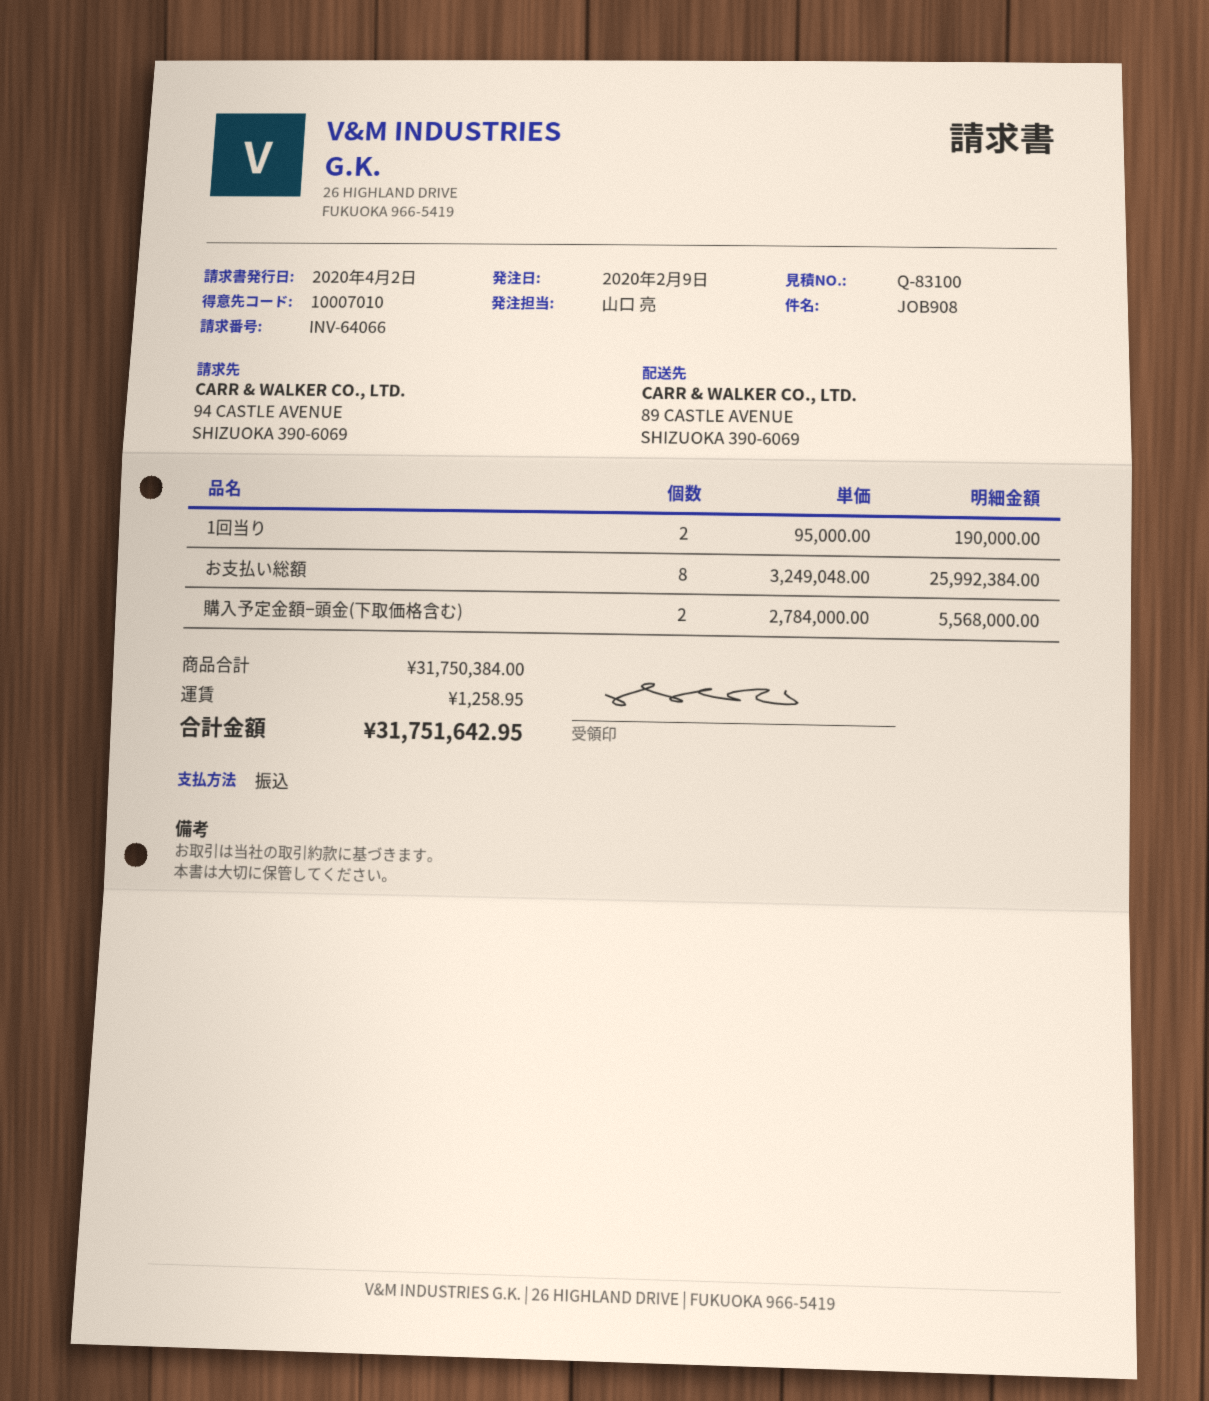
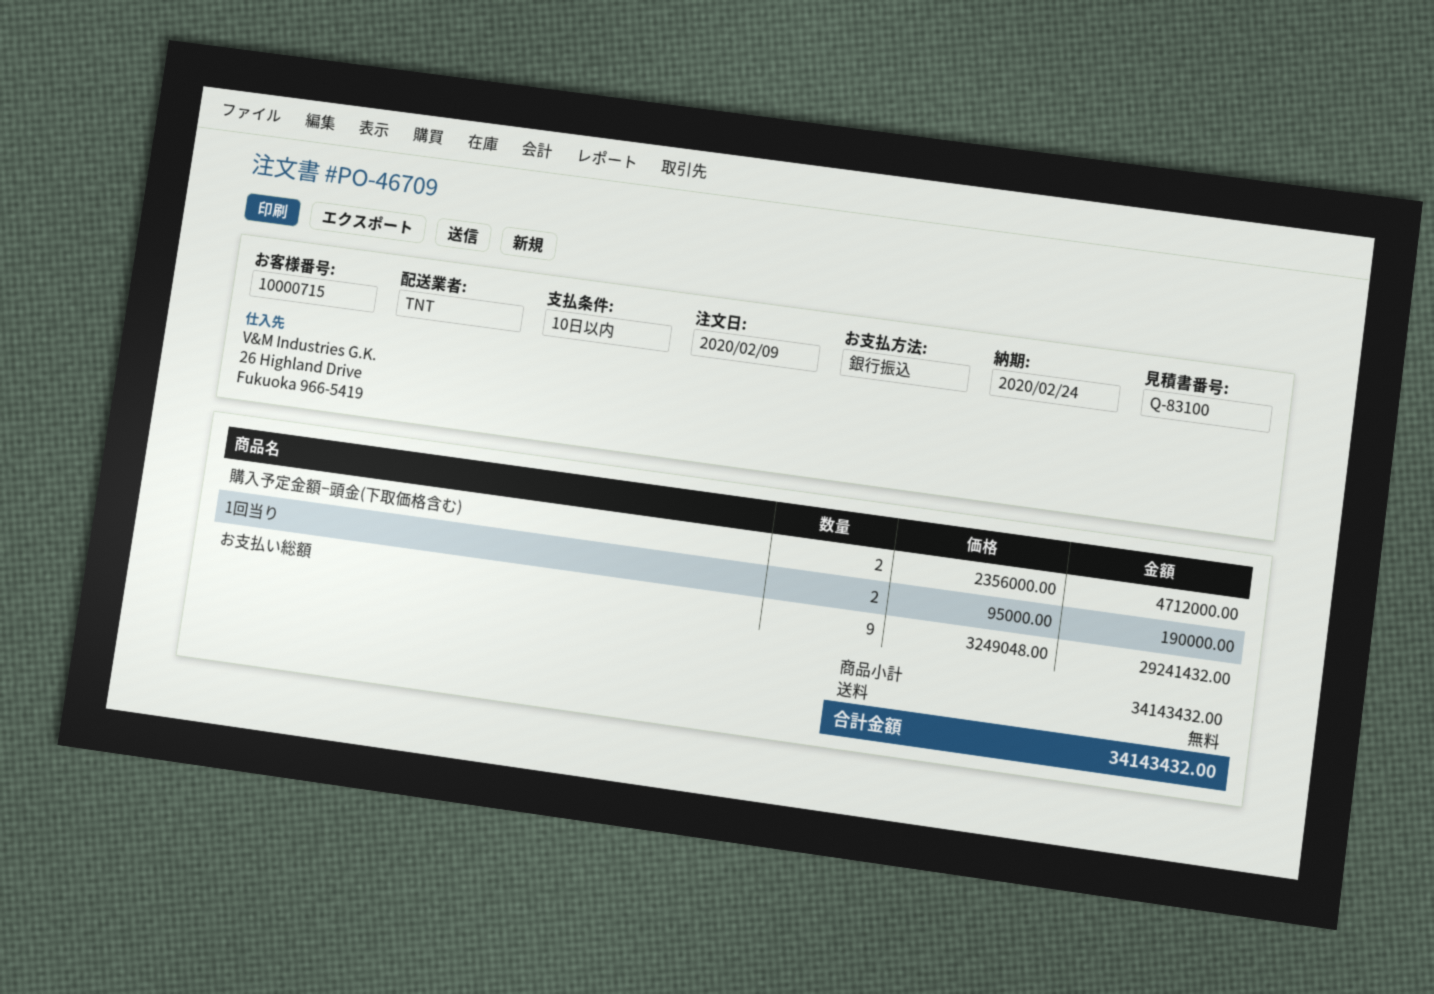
customer number: 10007010 -> 10000715
お支払い総額: 8 x 3249048.00 = 25992384.00 -> 9 x 3249048.00 = 29241432.00
購入予定金額−頭金(下取価格含む): 2 x 2784000.00 = 5568000.00 -> 2 x 2356000.00 = 4712000.00
subtotal: 31750384.00 -> 34143432.00
shipping: 1258.95 -> 0.00
total: 31751642.95 -> 34143432.00

